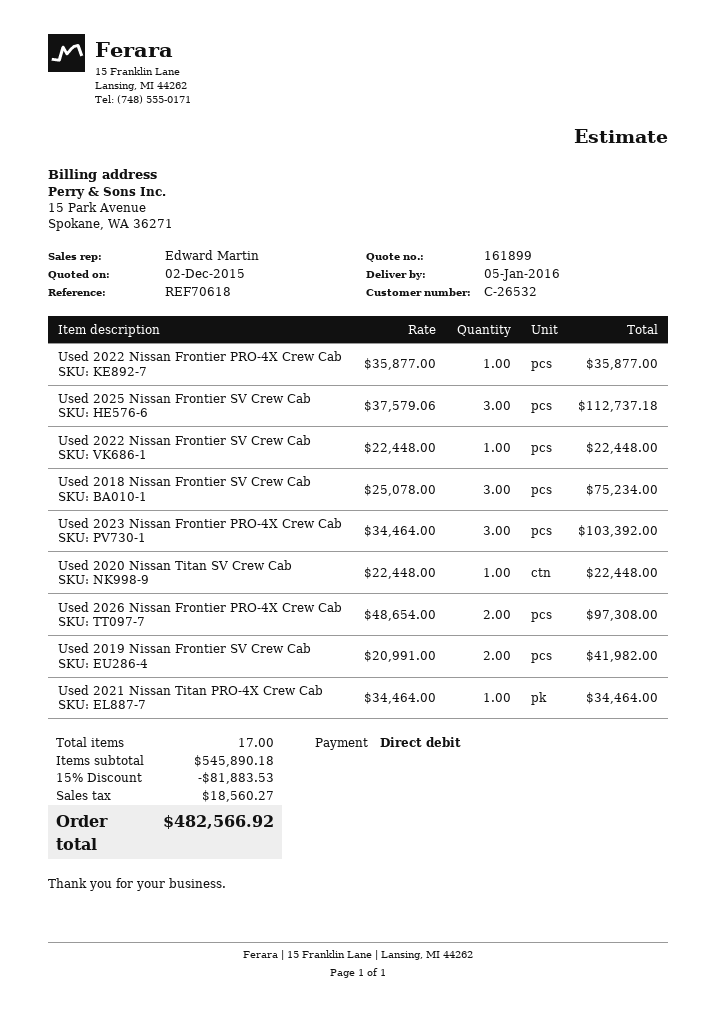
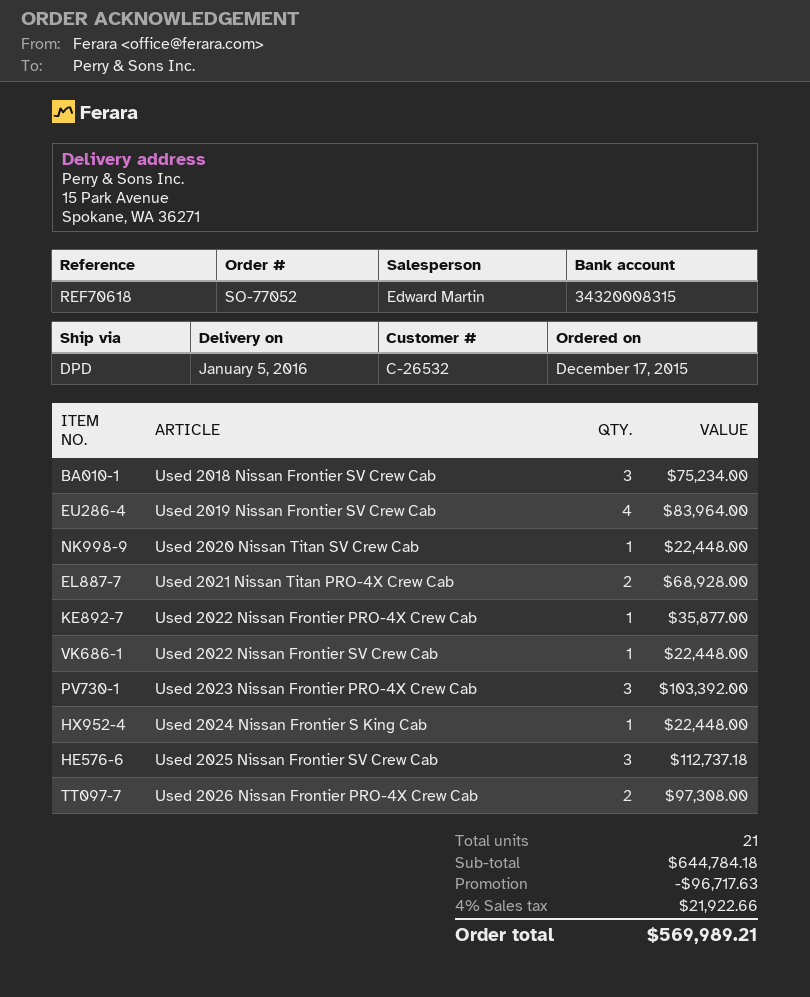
Used 2019 Nissan Frontier SV Crew Cab: 2 for 41982.00 -> 4 for 83964.00
Used 2021 Nissan Titan PRO-4X Crew Cab: 1 for 34464.00 -> 2 for 68928.00
Used 2024 Nissan Frontier S King Cab: none -> 1 for 22448.00
total quantity: 17 -> 21
subtotal: 545890.18 -> 644784.18
discount: 81883.53 -> 96717.63
tax: 18560.27 -> 21922.66
total: 482566.92 -> 569989.21

